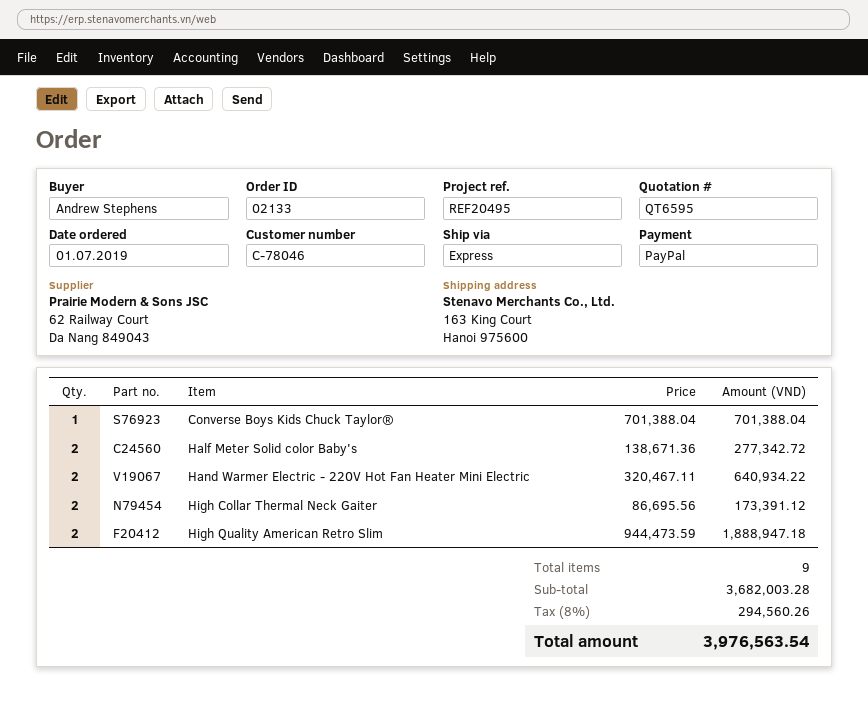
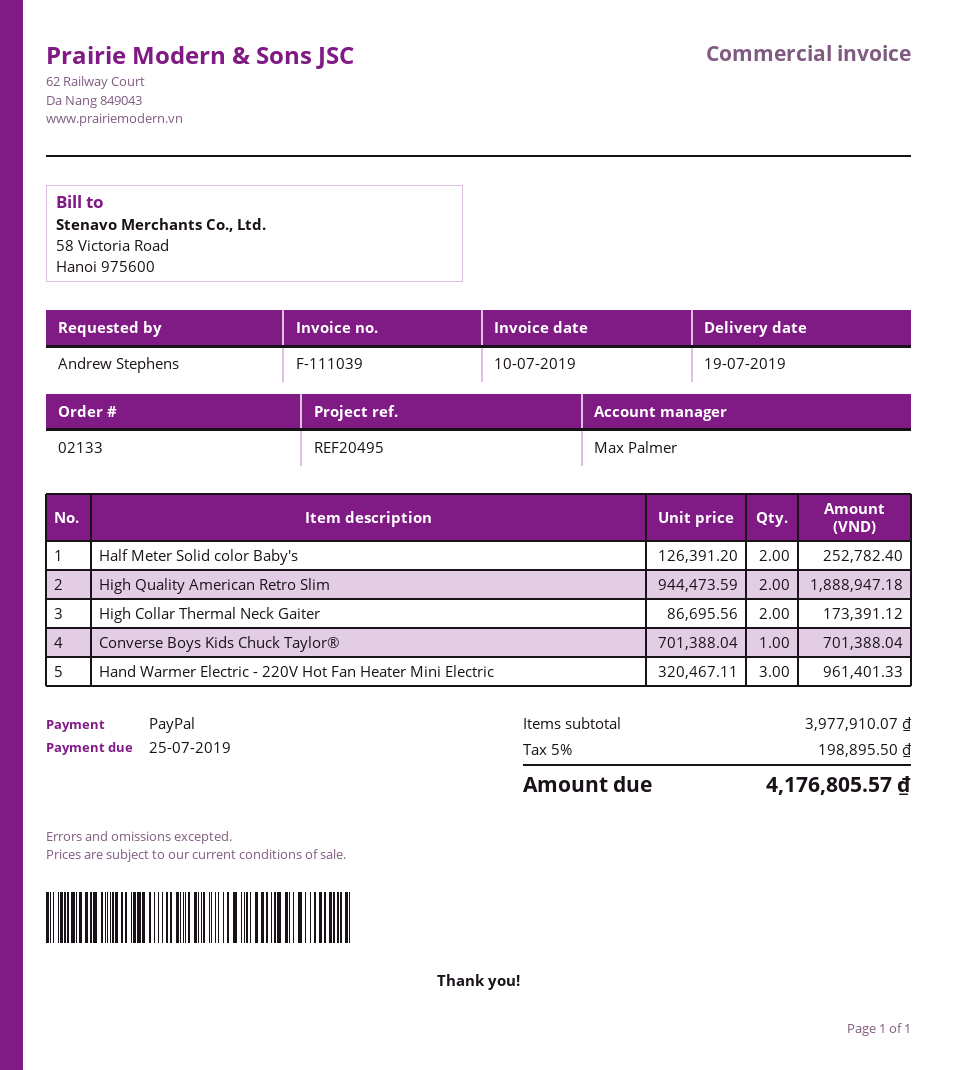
Half Meter Solid color Baby's: 2 x 138671.36 = 277342.72 -> 2 x 126391.20 = 252782.40
Hand Warmer Electric - 220V Hot Fan Heater Mini Electric: 2 x 320467.11 = 640934.22 -> 3 x 320467.11 = 961401.33
subtotal: 3682003.28 -> 3977910.07
tax: 8% = 294560.26 -> 5% = 198895.50
total: 3976563.54 -> 4176805.57

